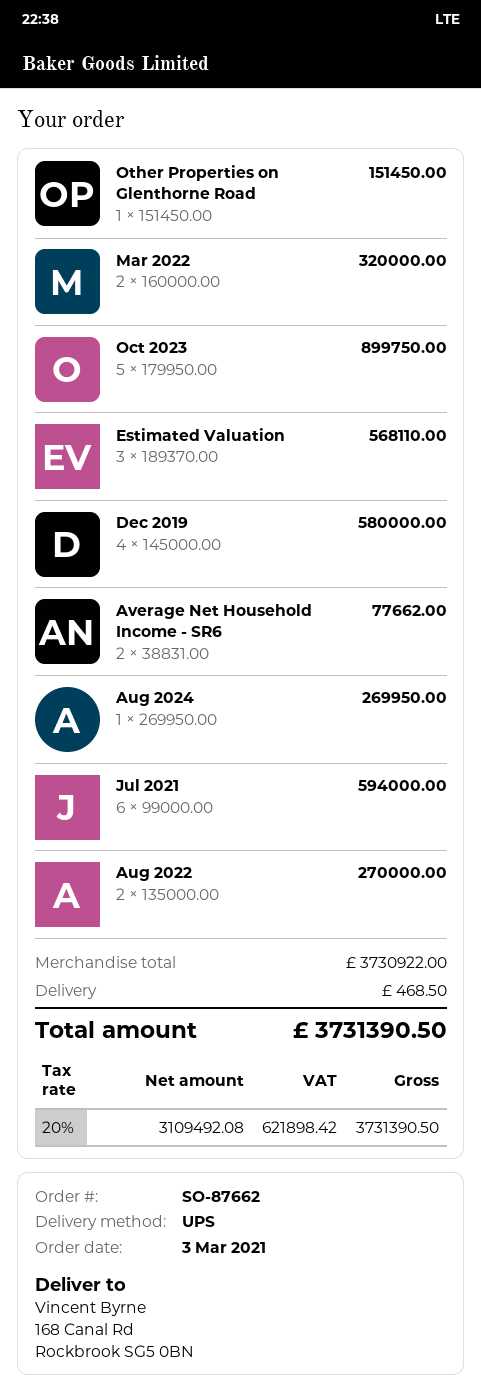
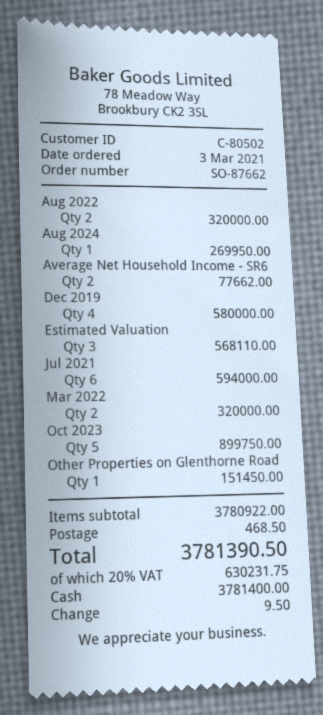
Aug 2022: 2 for 270000.00 -> 2 for 320000.00
subtotal: 3730922.00 -> 3780922.00
tax: 20% = 621898.42 -> 20% = 630231.75
total: 3731390.50 -> 3781390.50

